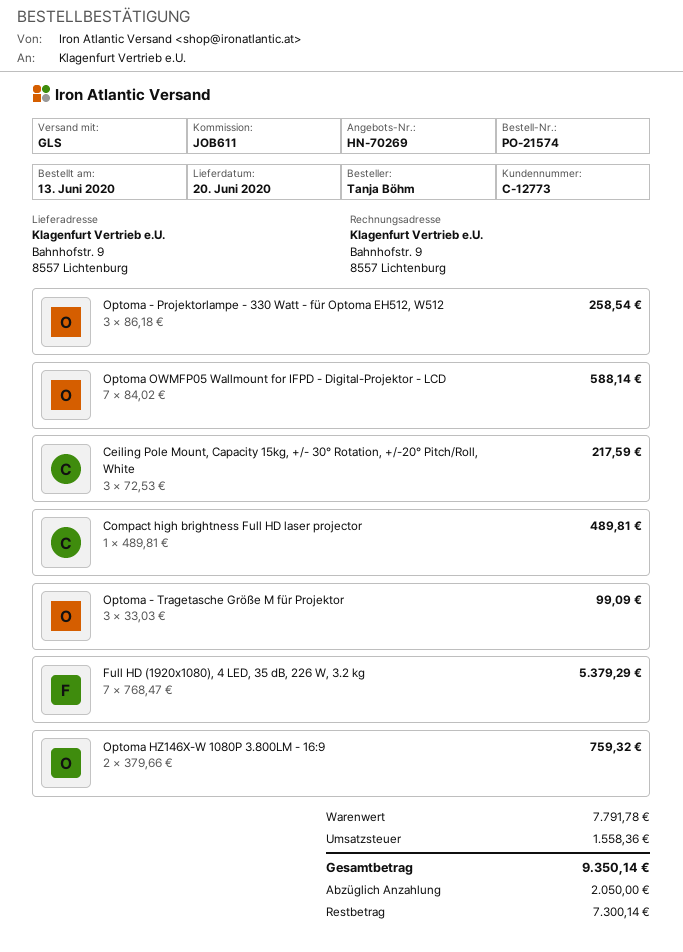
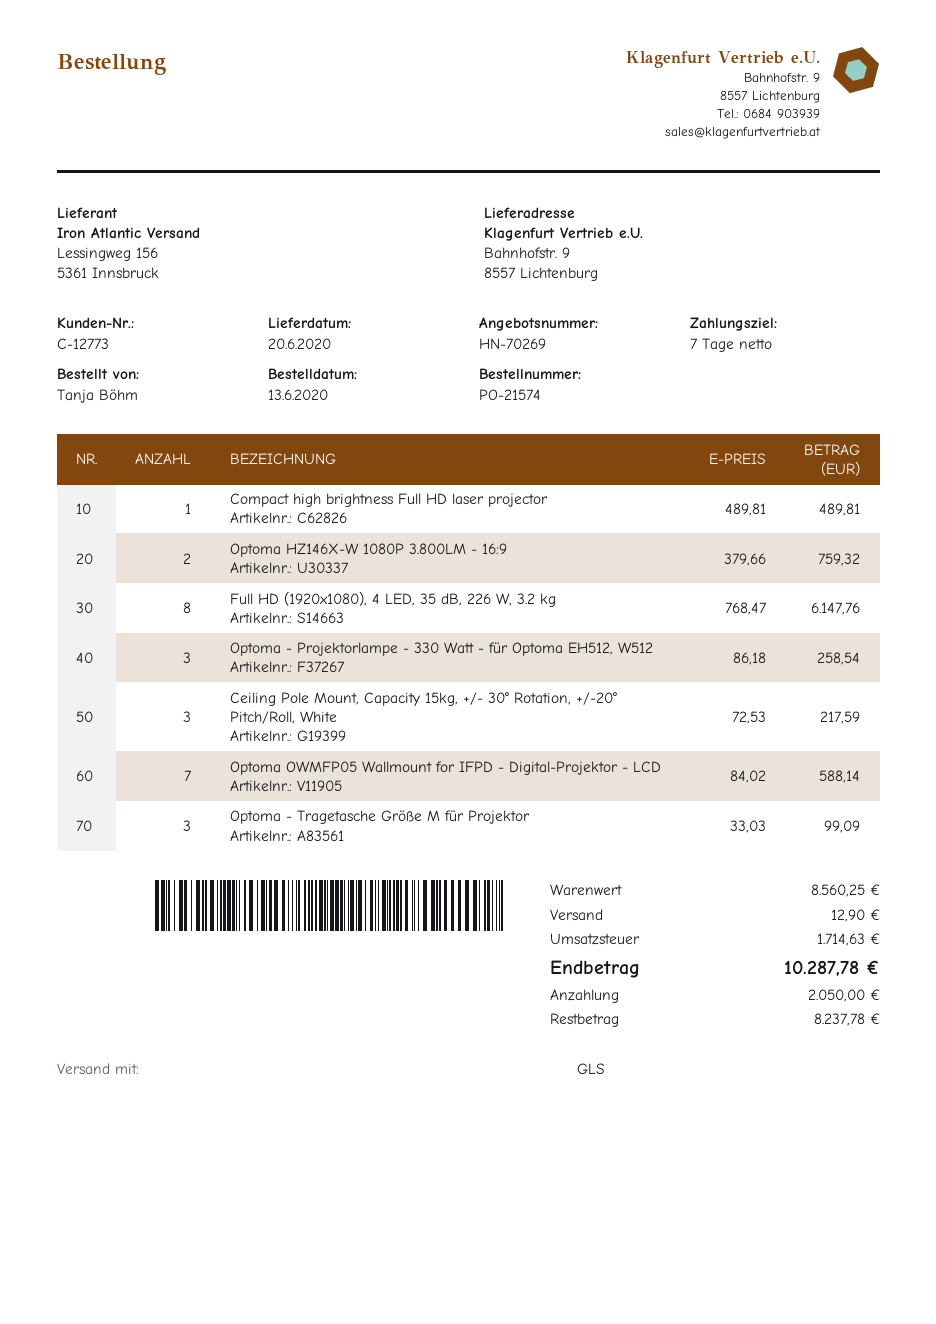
Full HD (1920x1080), 4 LED, 35 dB, 226 W, 3.2 kg: 7 x 768.47 = 5379.29 -> 8 x 768.47 = 6147.76
subtotal: 7791.78 -> 8560.25
shipping: none -> 12.90
tax: 1558.36 -> 1714.63
total: 9350.14 -> 10287.78
balance: 7300.14 -> 8237.78

